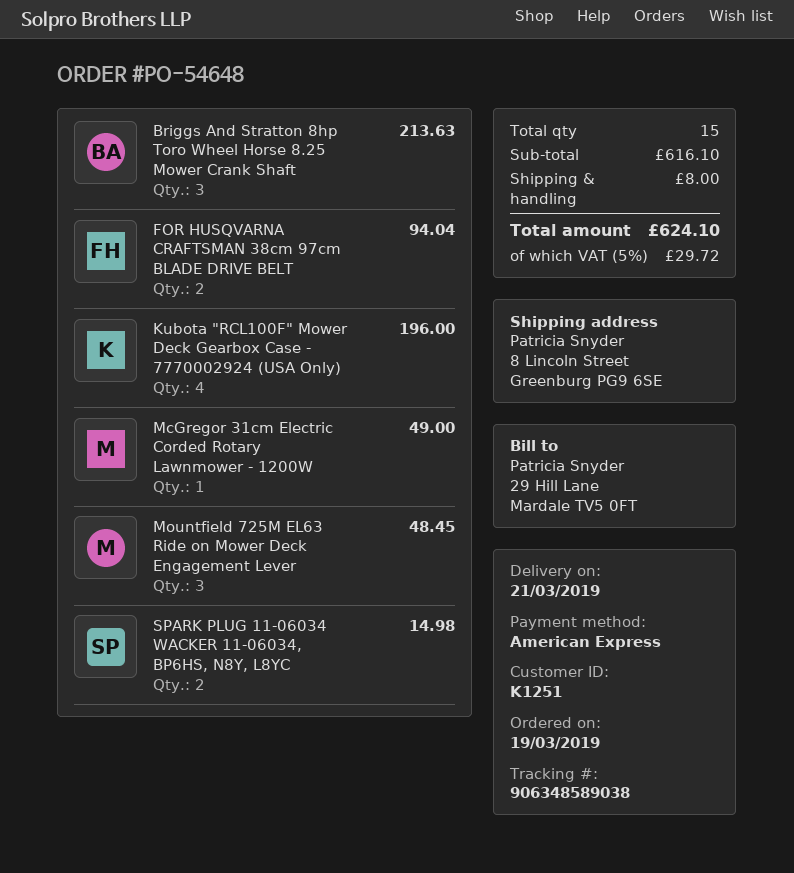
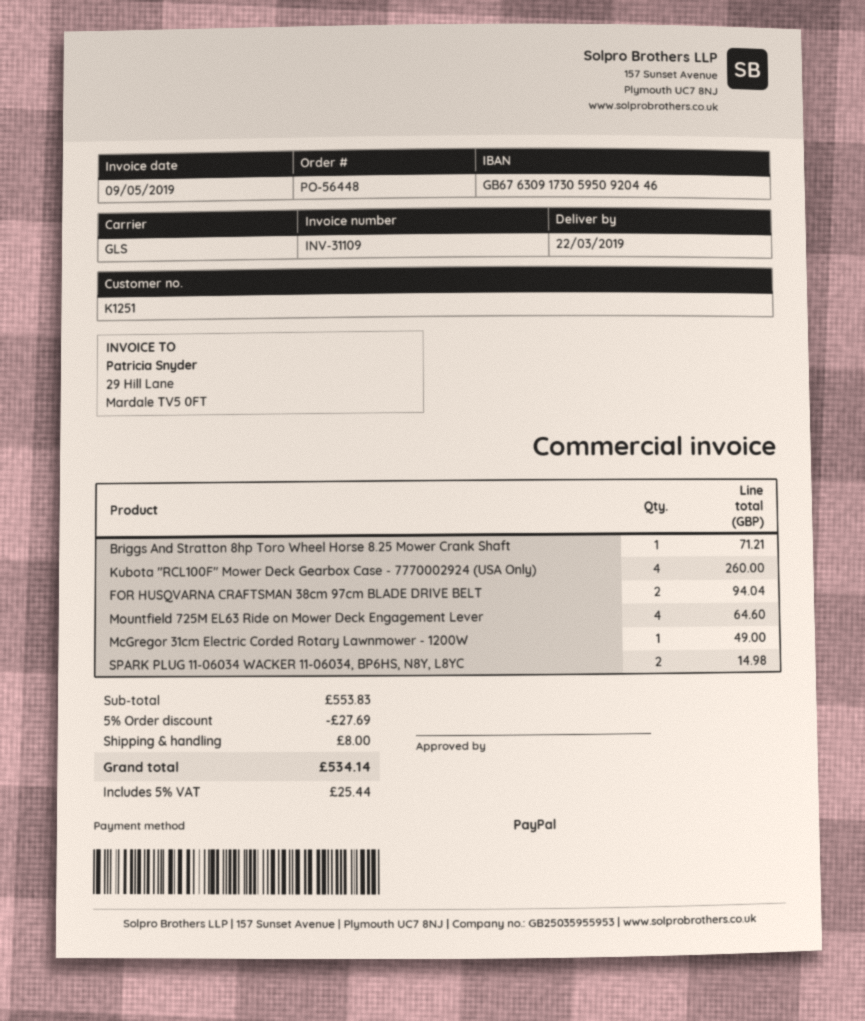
order number: PO-54648 -> PO-56448
delivery date: 2019-03-21 -> 2019-03-22
payment method: American Express -> PayPal
Briggs And Stratton 8hp Toro Wheel Horse 8.25 Mower Crank Shaft: 3 for 213.63 -> 1 for 71.21
Kubota "RCL100F" Mower Deck Gearbox Case - 7770002924 (USA Only): 4 for 196.00 -> 4 for 260.00
Mountfield 725M EL63 Ride on Mower Deck Engagement Lever: 3 for 48.45 -> 4 for 64.60
subtotal: 616.10 -> 553.83
discount: none -> 5% = 27.69
tax: 5% = 29.72 -> 5% = 25.44
total: 624.10 -> 534.14

